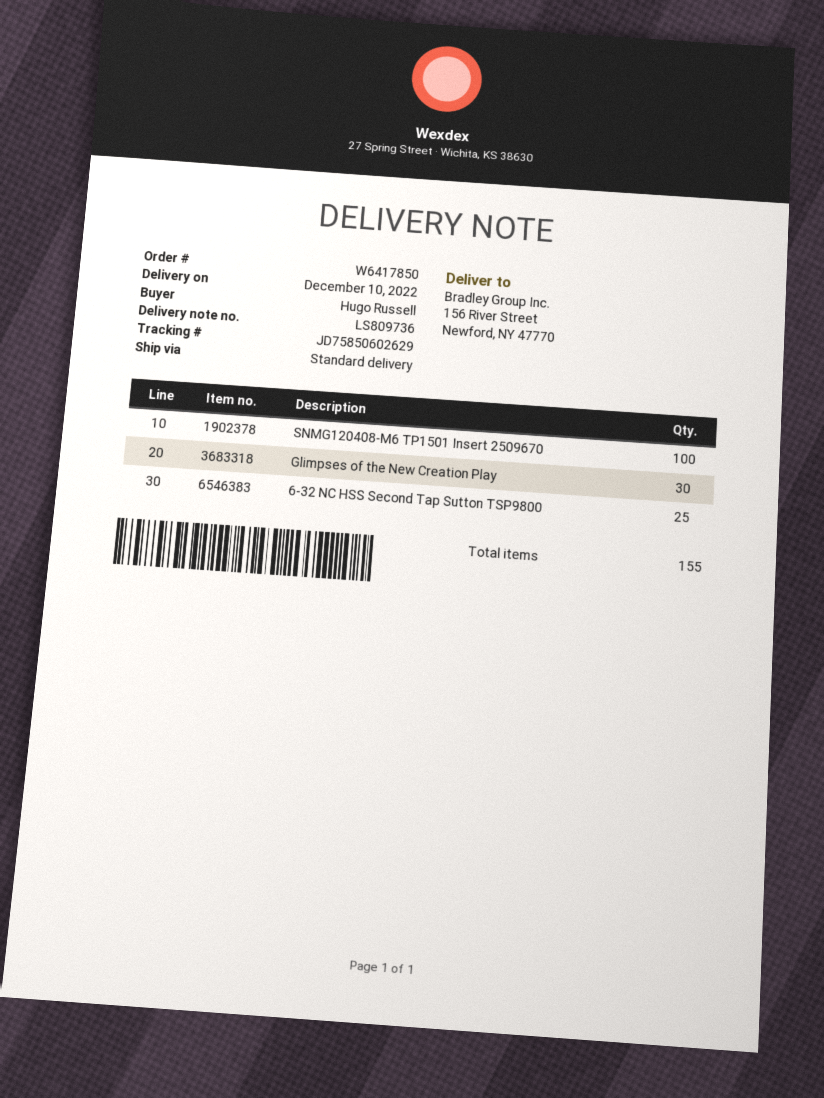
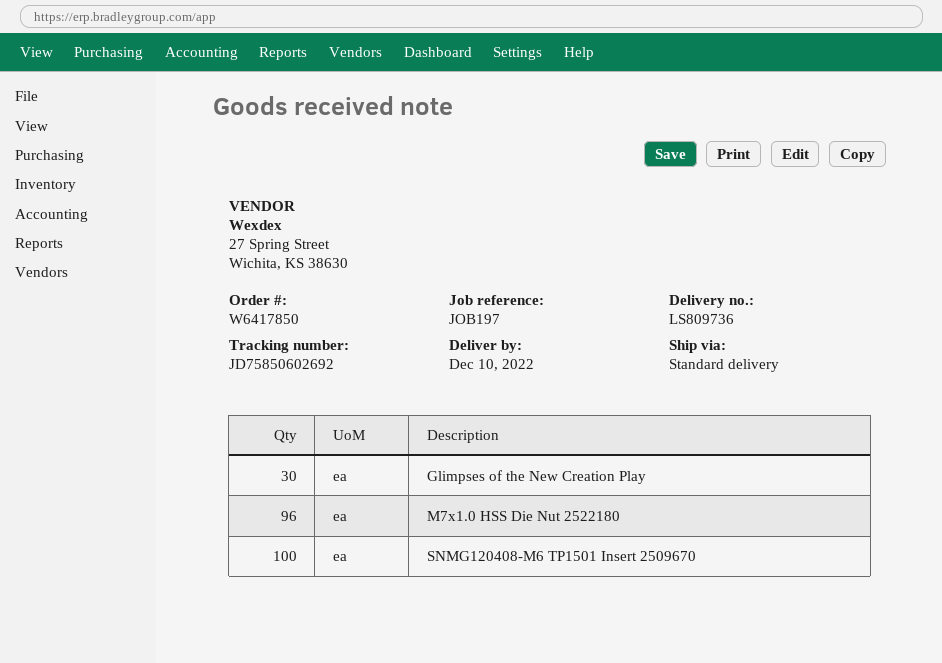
tracking number: JD75850602629 -> JD75850602692
6-32 NC HSS Second Tap Sutton TSP9800: 25 -> none
M7x1.0 HSS Die Nut 2522180: none -> 96

